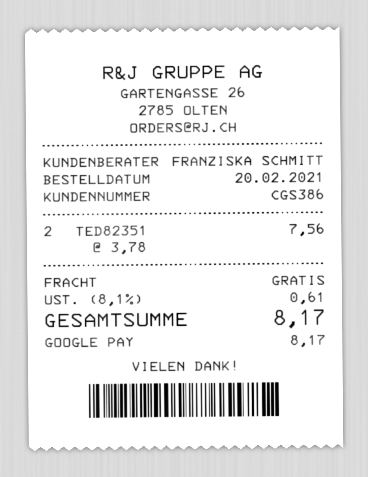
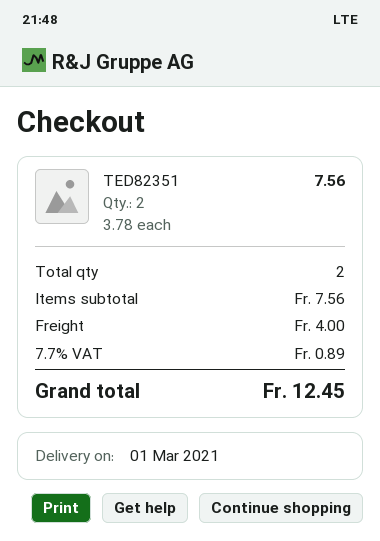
shipping: 0.00 -> 4.00
tax: 8.1% = 0.61 -> 7.7% = 0.89
total: 8.17 -> 12.45

